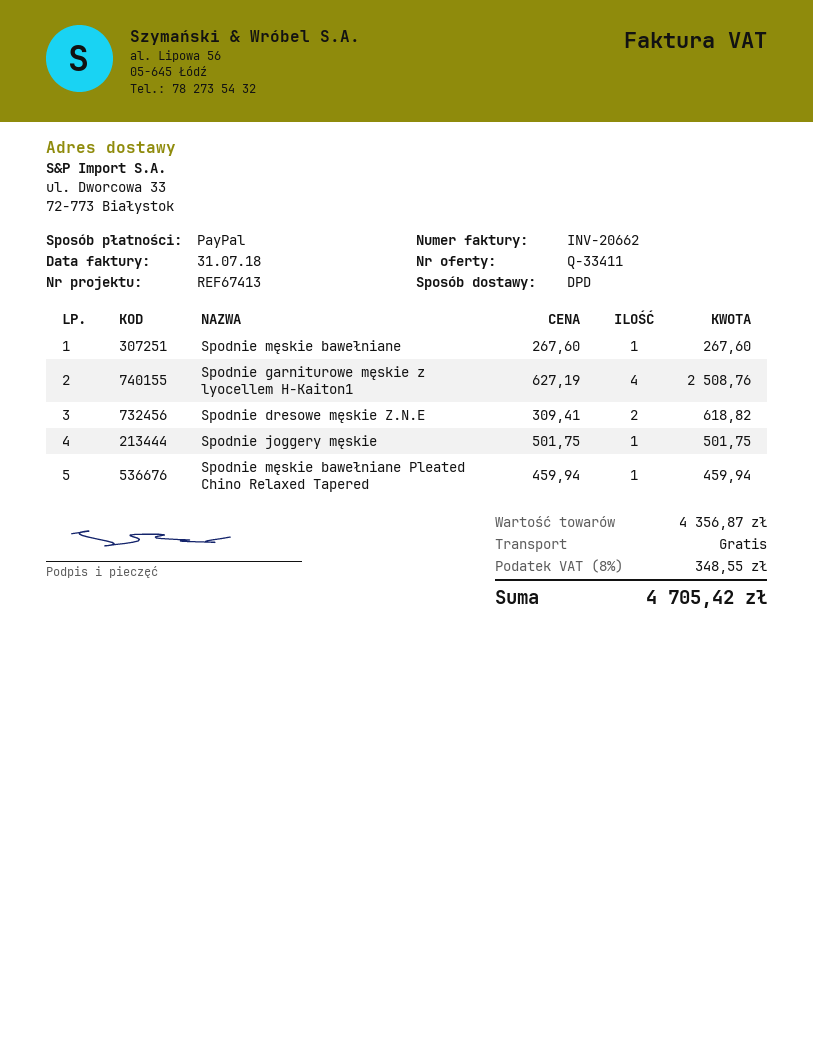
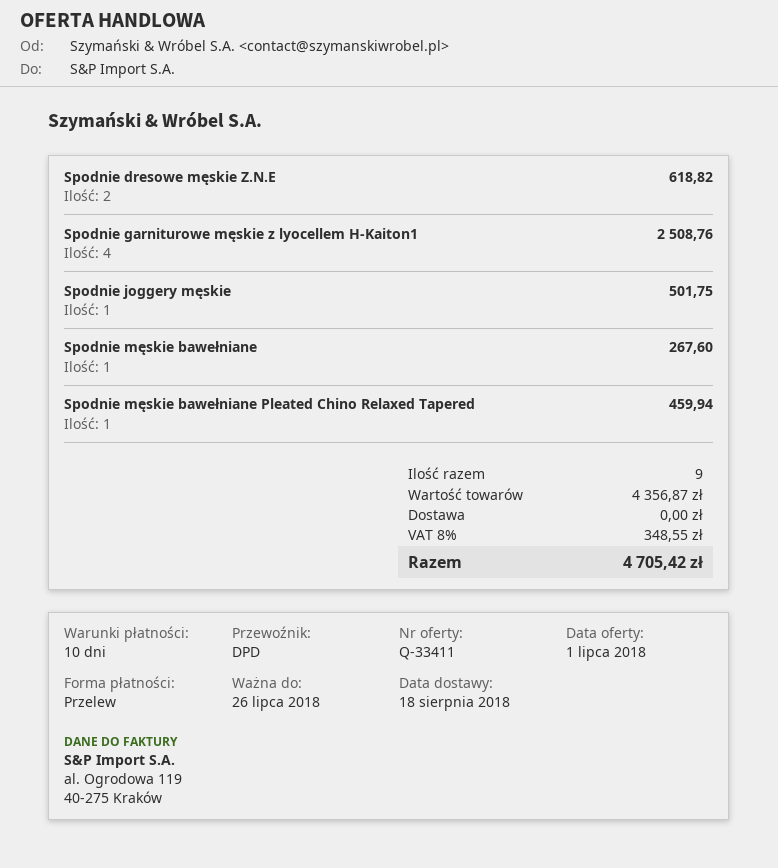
payment method: PayPal -> bank transfer

